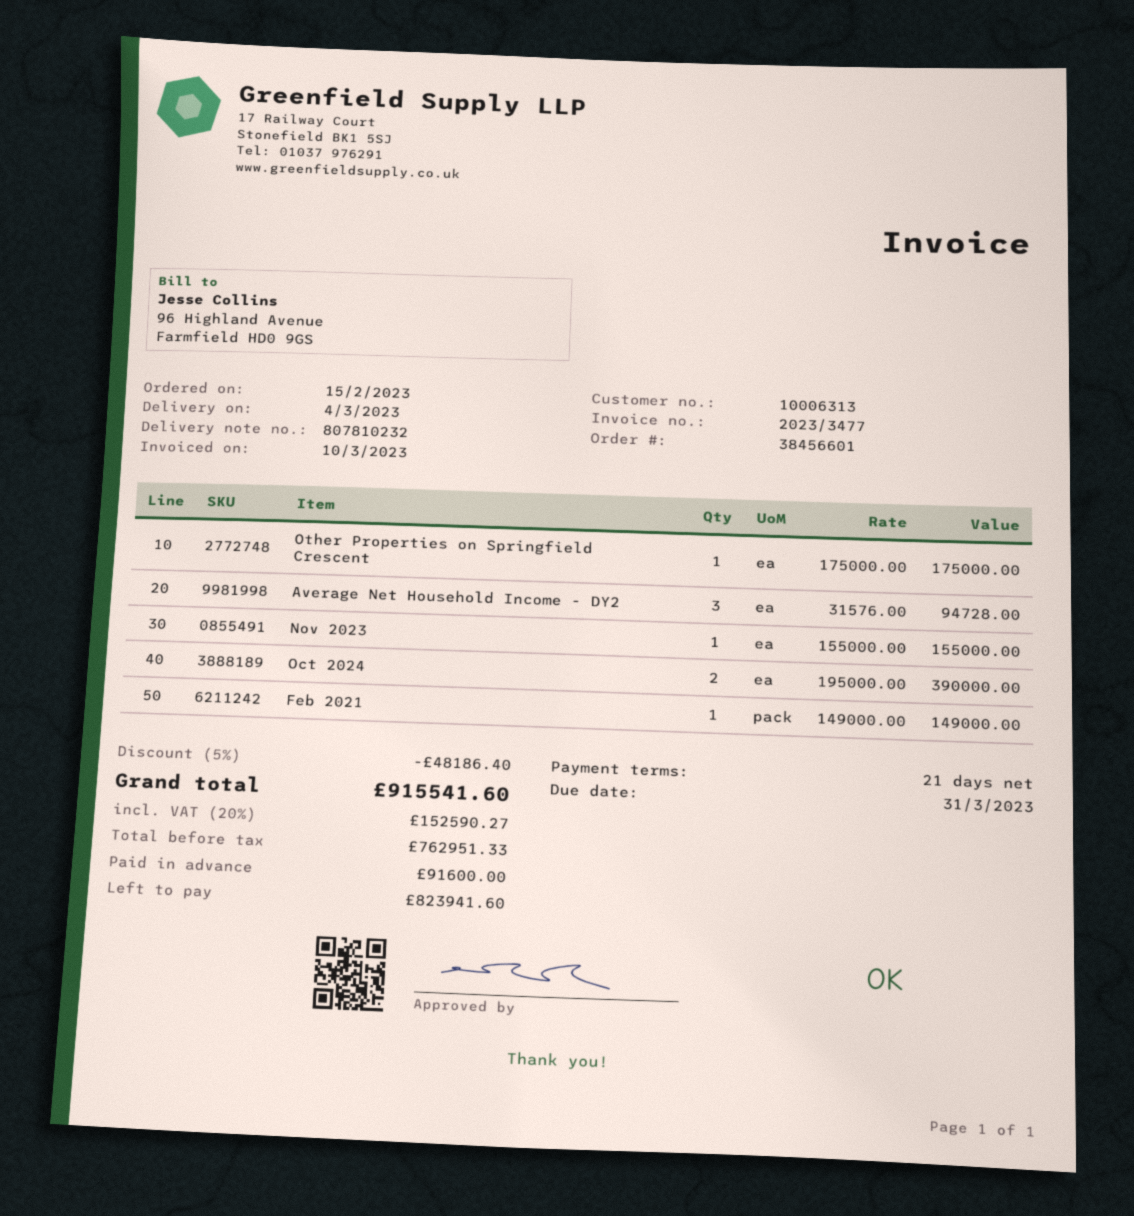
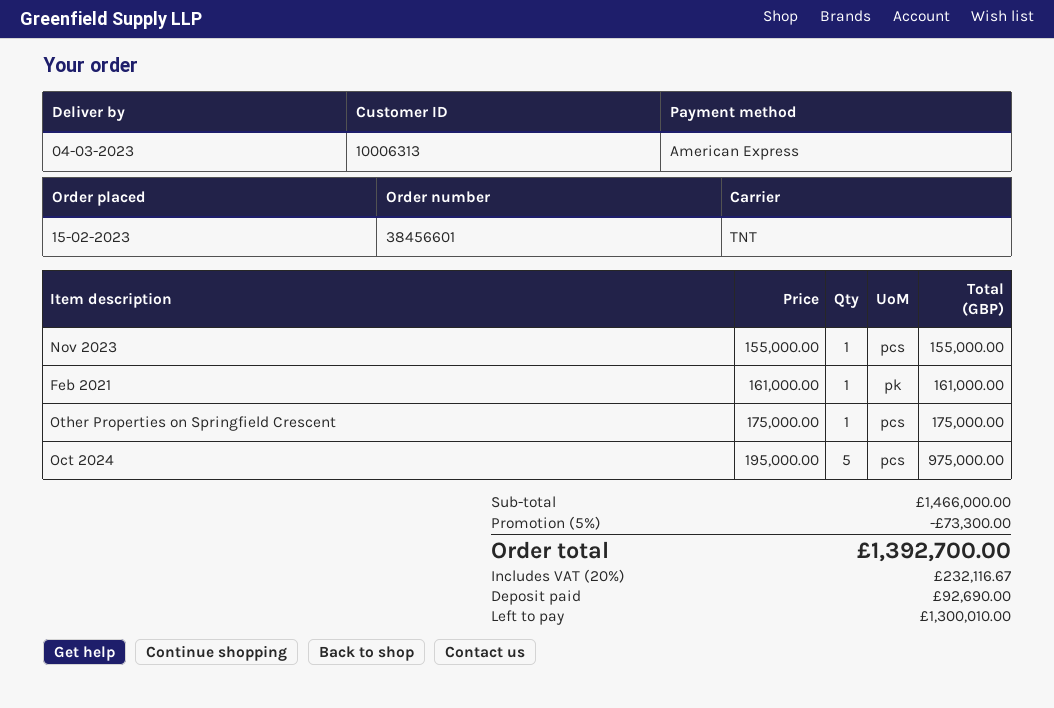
Average Net Household Income - DY2: 3 x 31576.00 = 94728.00 -> none
Oct 2024: 2 x 195000.00 = 390000.00 -> 5 x 195000.00 = 975000.00
Feb 2021: 1 x 149000.00 = 149000.00 -> 1 x 161000.00 = 161000.00
discount: 5% = 48186.40 -> 5% = 73300.00
tax: 20% = 152590.27 -> 20% = 232116.67
total: 915541.60 -> 1392700.00
deposit: 91600.00 -> 92690.00
balance: 823941.60 -> 1300010.00

